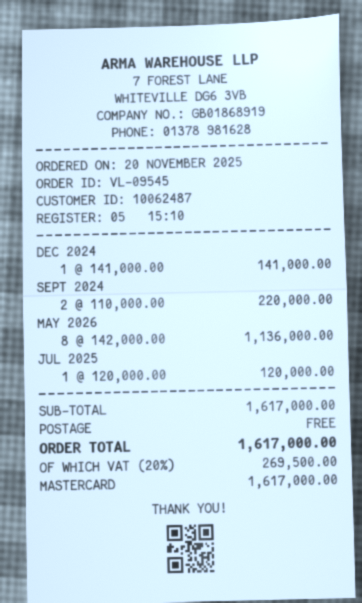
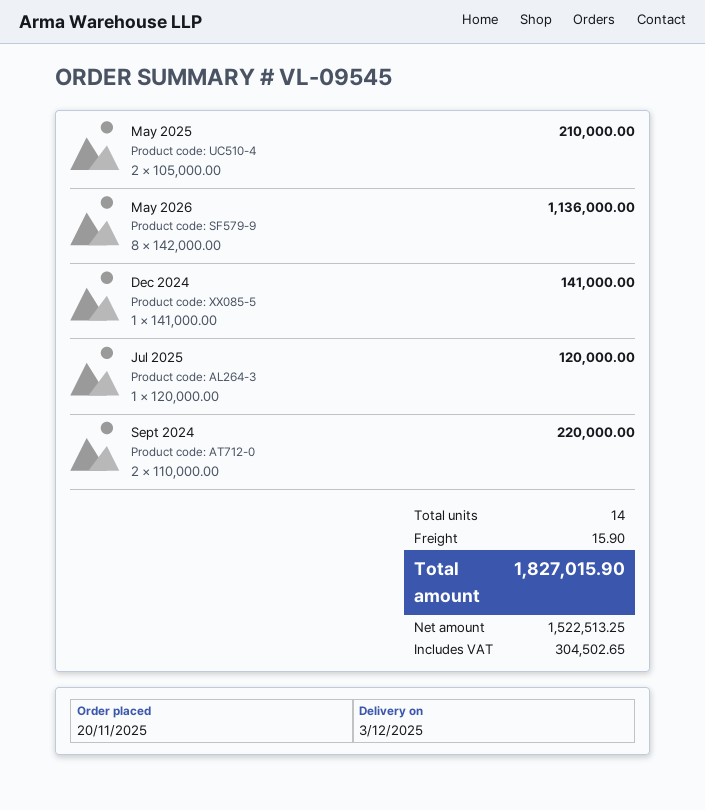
May 2025: none -> 2 x 105000.00 = 210000.00
shipping: 0.00 -> 15.90
tax: 269500.00 -> 304502.65
total: 1617000.00 -> 1827015.90

